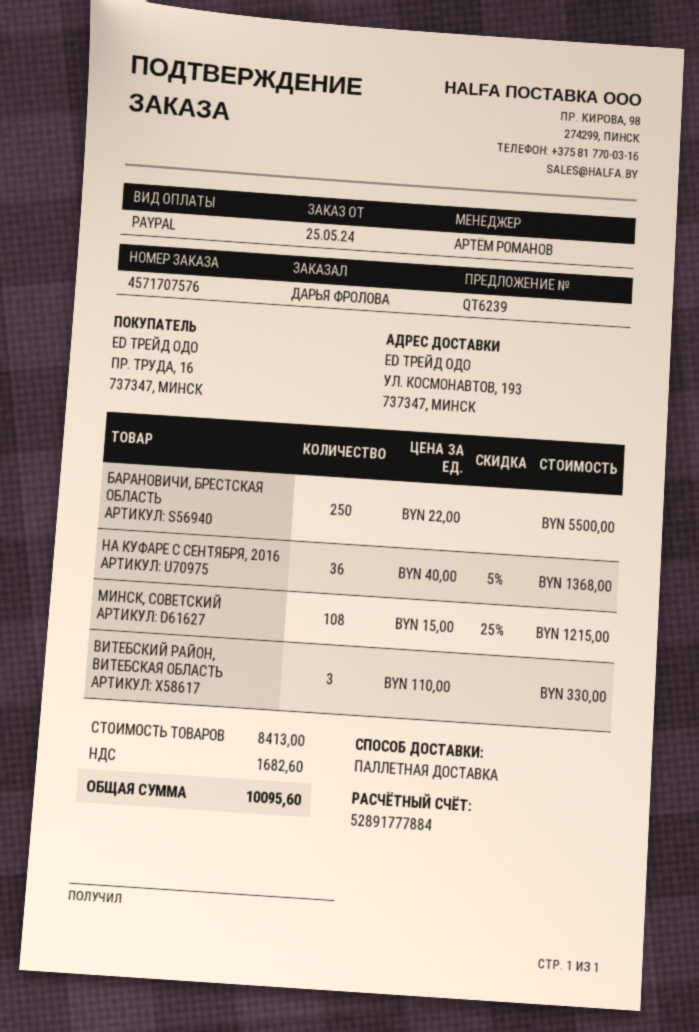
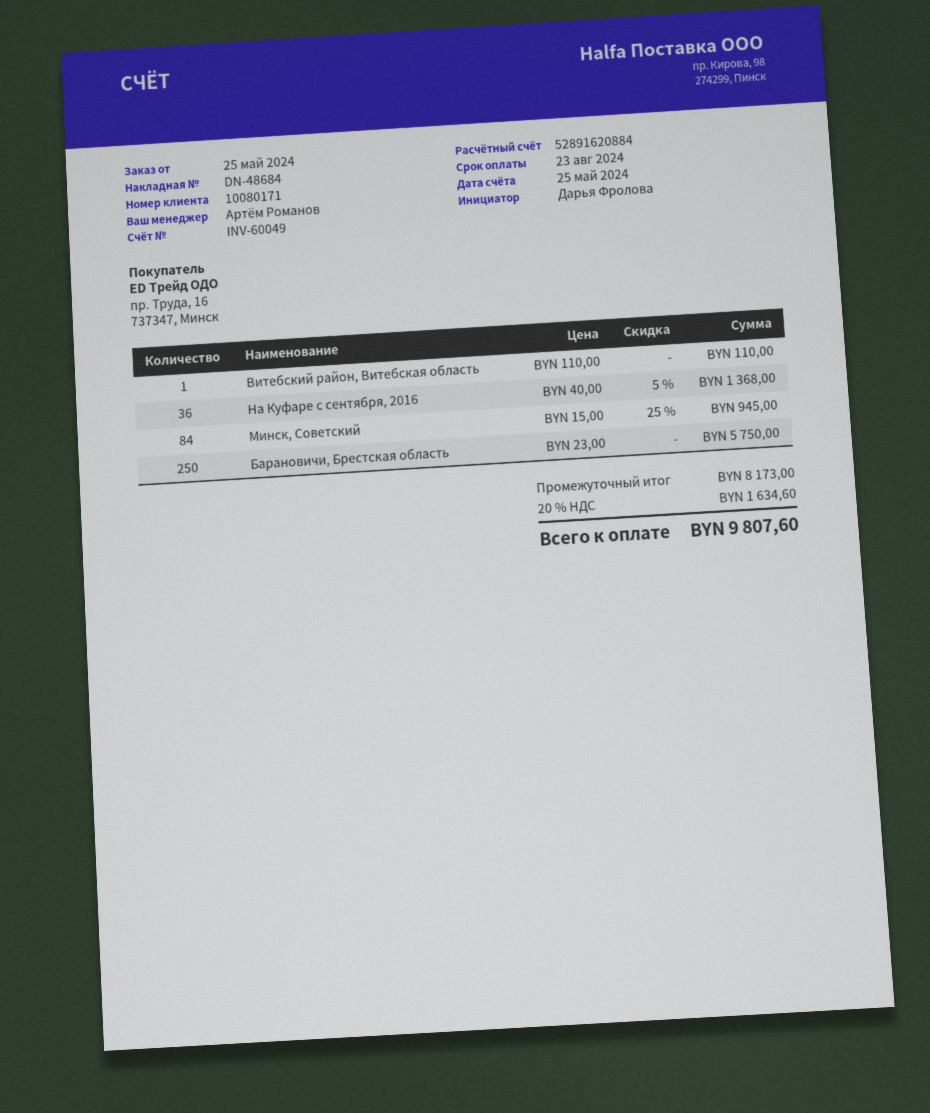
bank account: 52891777884 -> 52891620884
БАРАНОВИЧИ, БРЕСТСКАЯ ОБЛАСТЬ: 250 x 22.00 = 5500.00 -> 250 x 23.00 = 5750.00
МИНСК, СОВЕТСКИЙ: 108 x 15.00 - 25% = 1215.00 -> 84 x 15.00 - 25% = 945.00
ВИТЕБСКИЙ РАЙОН, ВИТЕБСКАЯ ОБЛАСТЬ: 3 x 110.00 = 330.00 -> 1 x 110.00 = 110.00
subtotal: 8413.00 -> 8173.00
tax: 1682.60 -> 1634.60
total: 10095.60 -> 9807.60

